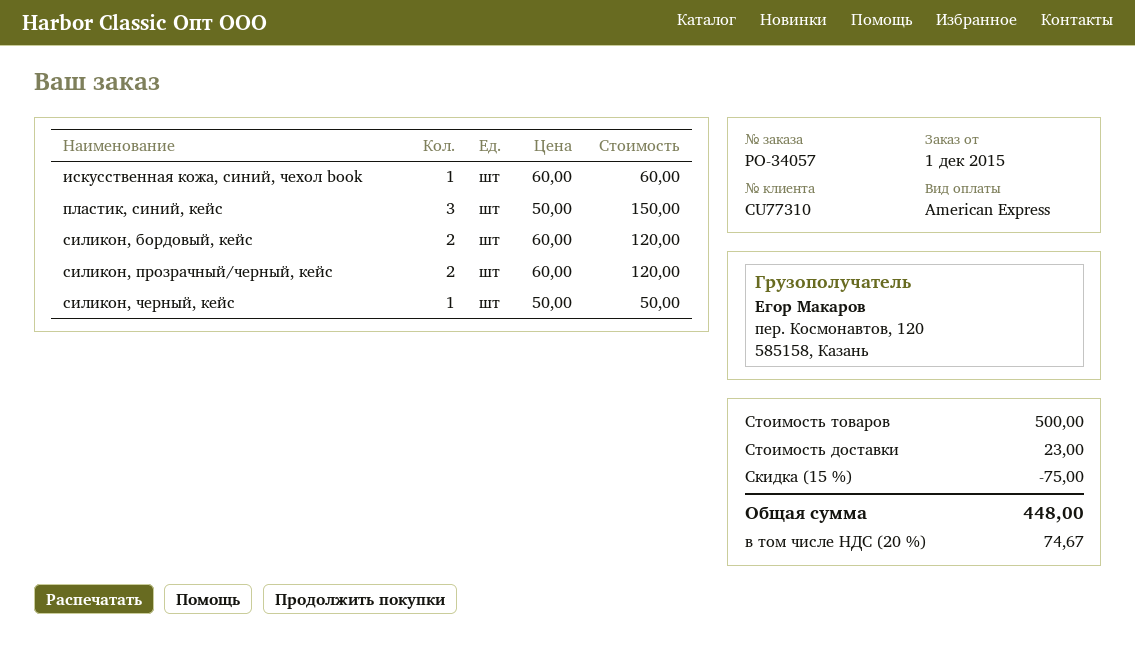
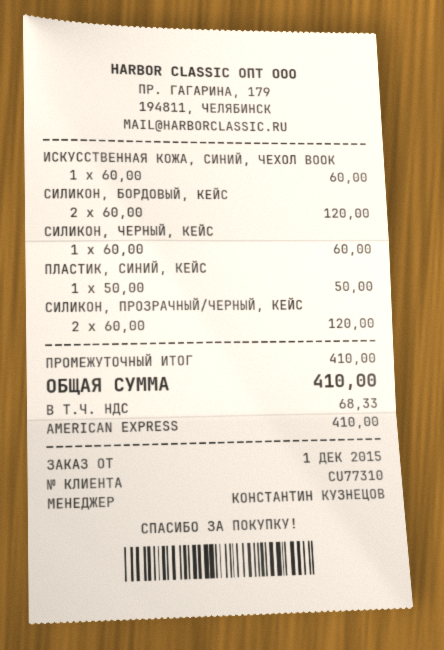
пластик, синий, кейс: 3 x 50.00 = 150.00 -> 1 x 50.00 = 50.00
силикон, черный, кейс: 1 x 50.00 = 50.00 -> 1 x 60.00 = 60.00
subtotal: 500.00 -> 410.00
discount: 15% = 75.00 -> none
shipping: 23.00 -> none
tax: 74.67 -> 68.33
total: 448.00 -> 410.00

